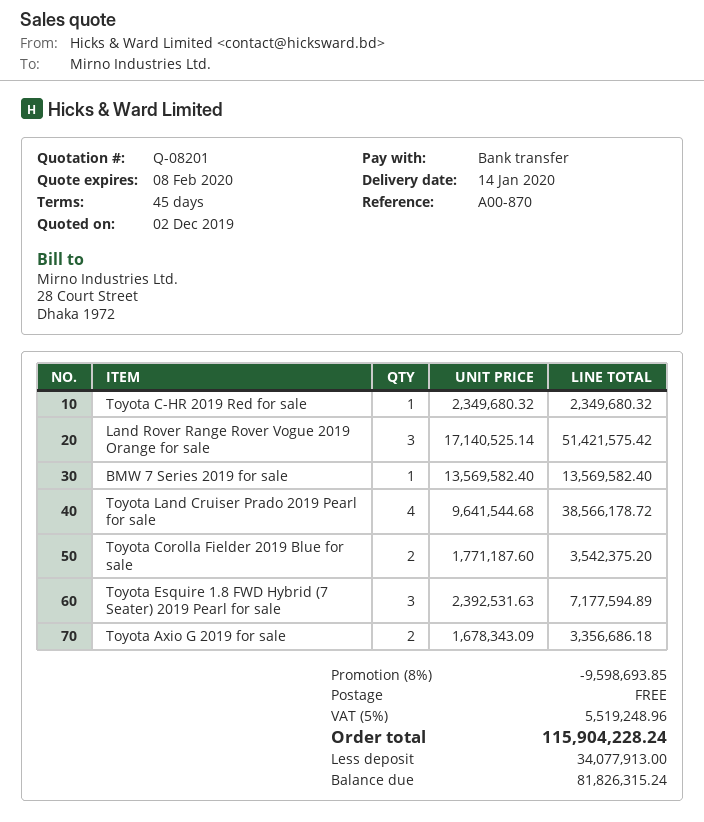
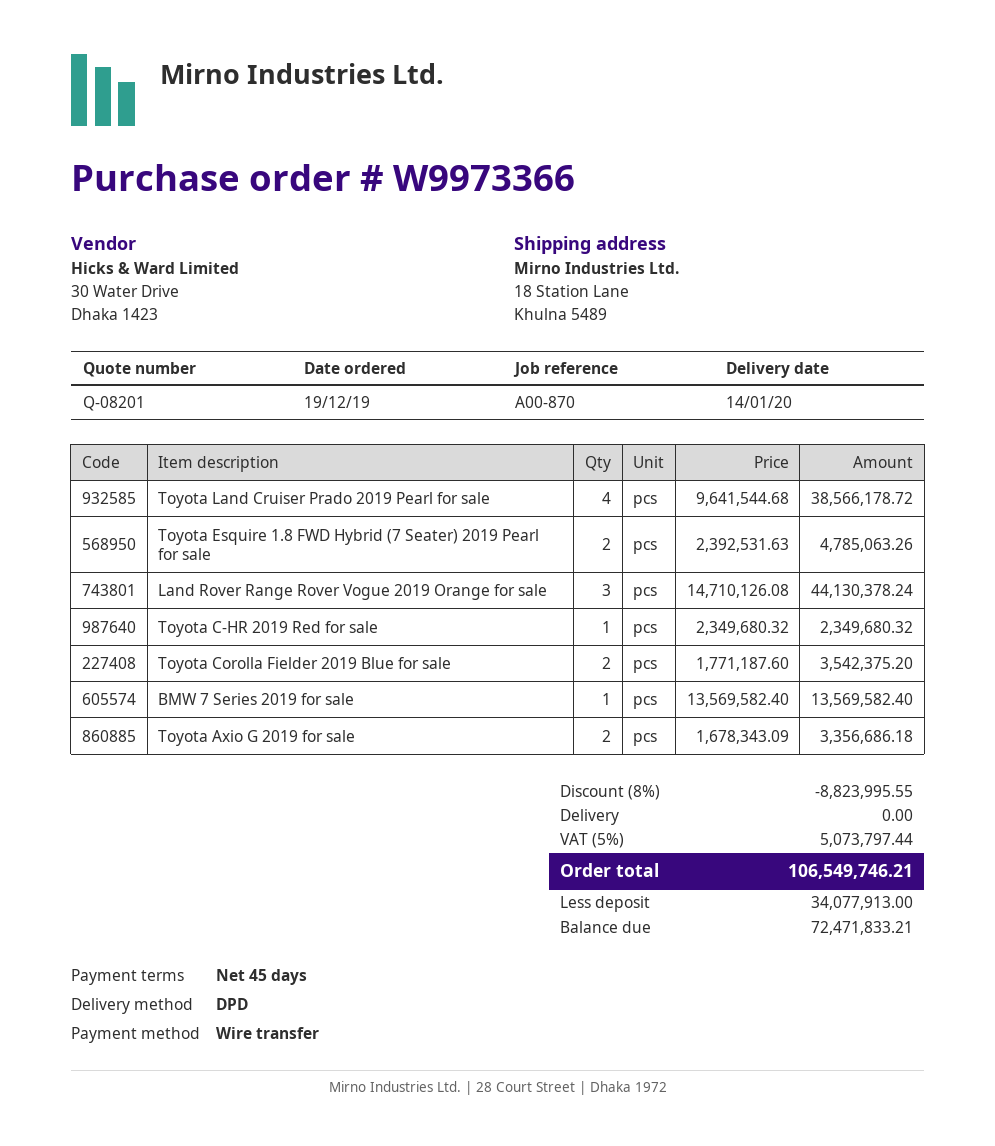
Land Rover Range Rover Vogue 2019 Orange for sale: 3 x 17140525.14 = 51421575.42 -> 3 x 14710126.08 = 44130378.24
Toyota Esquire 1.8 FWD Hybrid (7 Seater) 2019 Pearl for sale: 3 x 2392531.63 = 7177594.89 -> 2 x 2392531.63 = 4785063.26
discount: 8% = 9598693.85 -> 8% = 8823995.55
tax: 5% = 5519248.96 -> 5% = 5073797.44
total: 115904228.24 -> 106549746.21
balance: 81826315.24 -> 72471833.21

